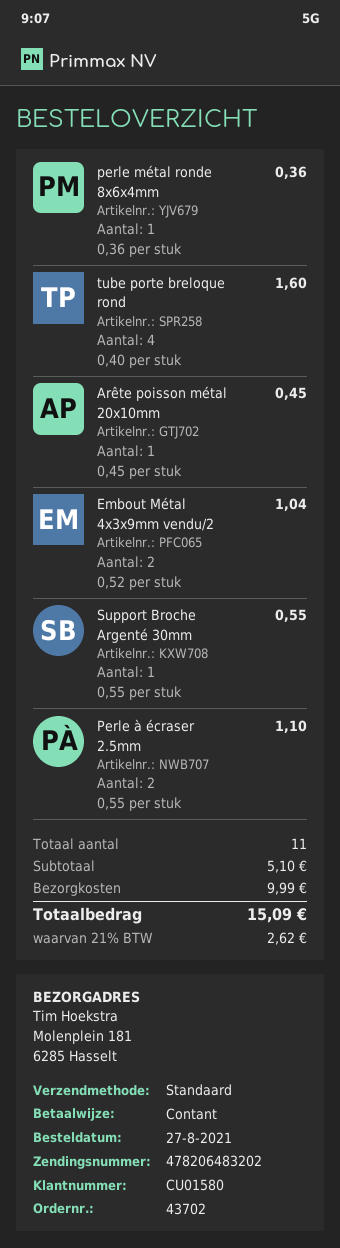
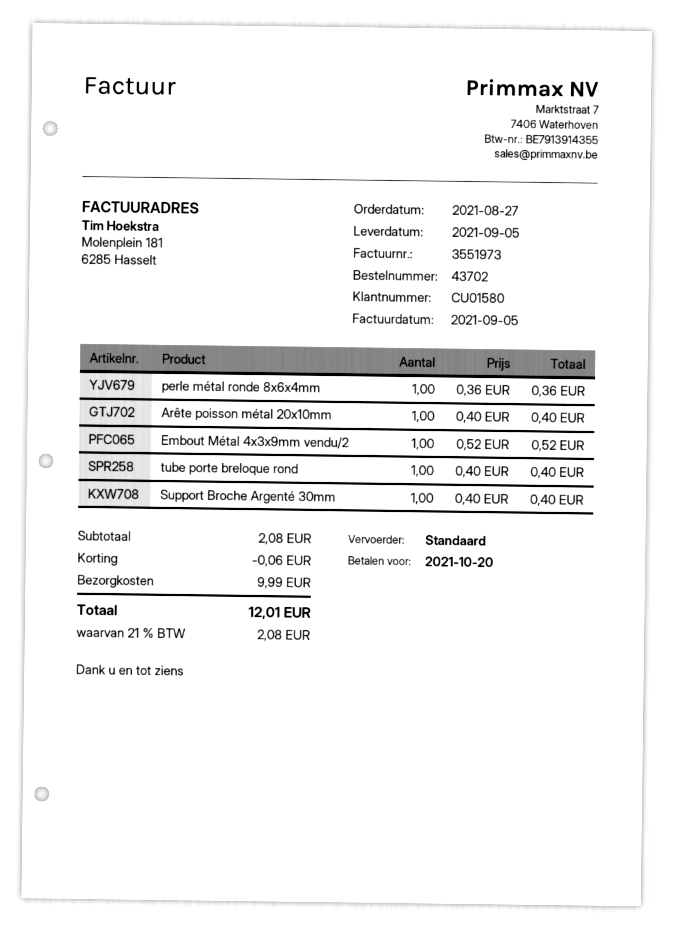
tube porte breloque rond: 4 x 0.40 = 1.60 -> 1 x 0.40 = 0.40
Arête poisson métal 20x10mm: 1 x 0.45 = 0.45 -> 1 x 0.40 = 0.40
Embout Métal 4x3x9mm vendu/2: 2 x 0.52 = 1.04 -> 1 x 0.52 = 0.52
Support Broche Argenté 30mm: 1 x 0.55 = 0.55 -> 1 x 0.40 = 0.40
Perle à écraser 2.5mm: 2 x 0.55 = 1.10 -> none
subtotal: 5.10 -> 2.08
discount: none -> 0.06
tax: 21% = 2.62 -> 21% = 2.08
total: 15.09 -> 12.01

